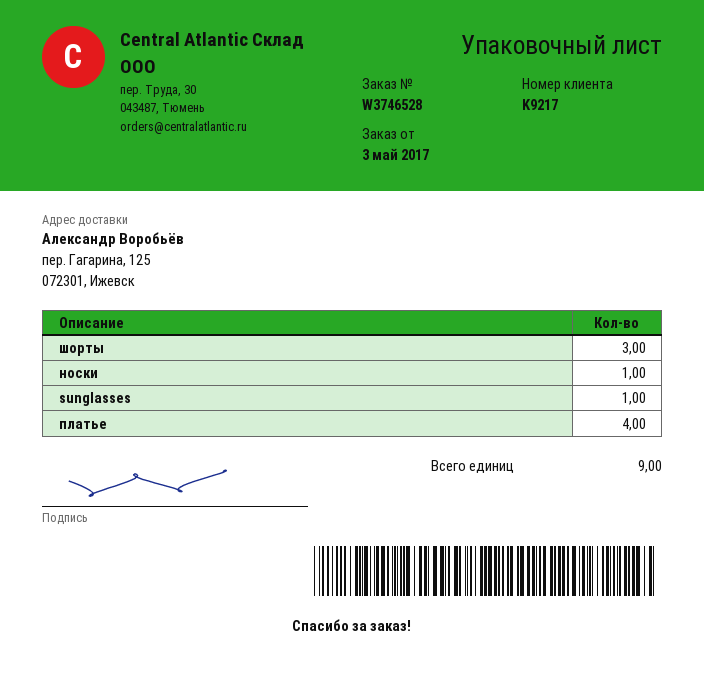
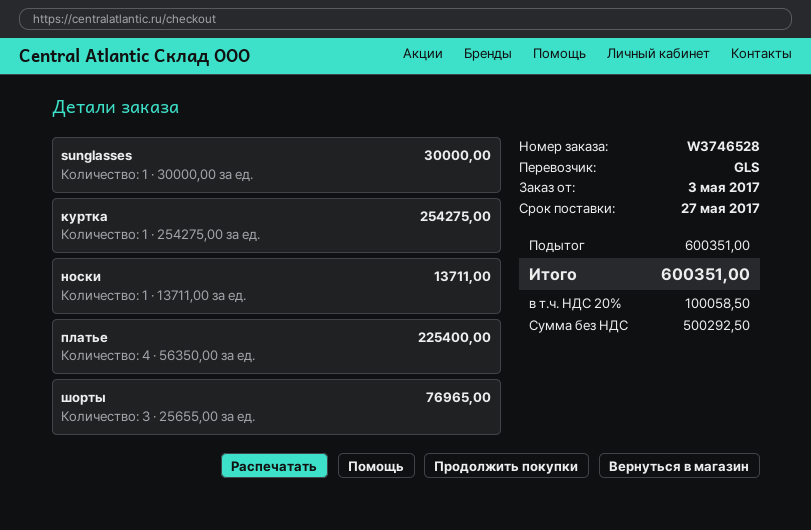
куртка: none -> 1

